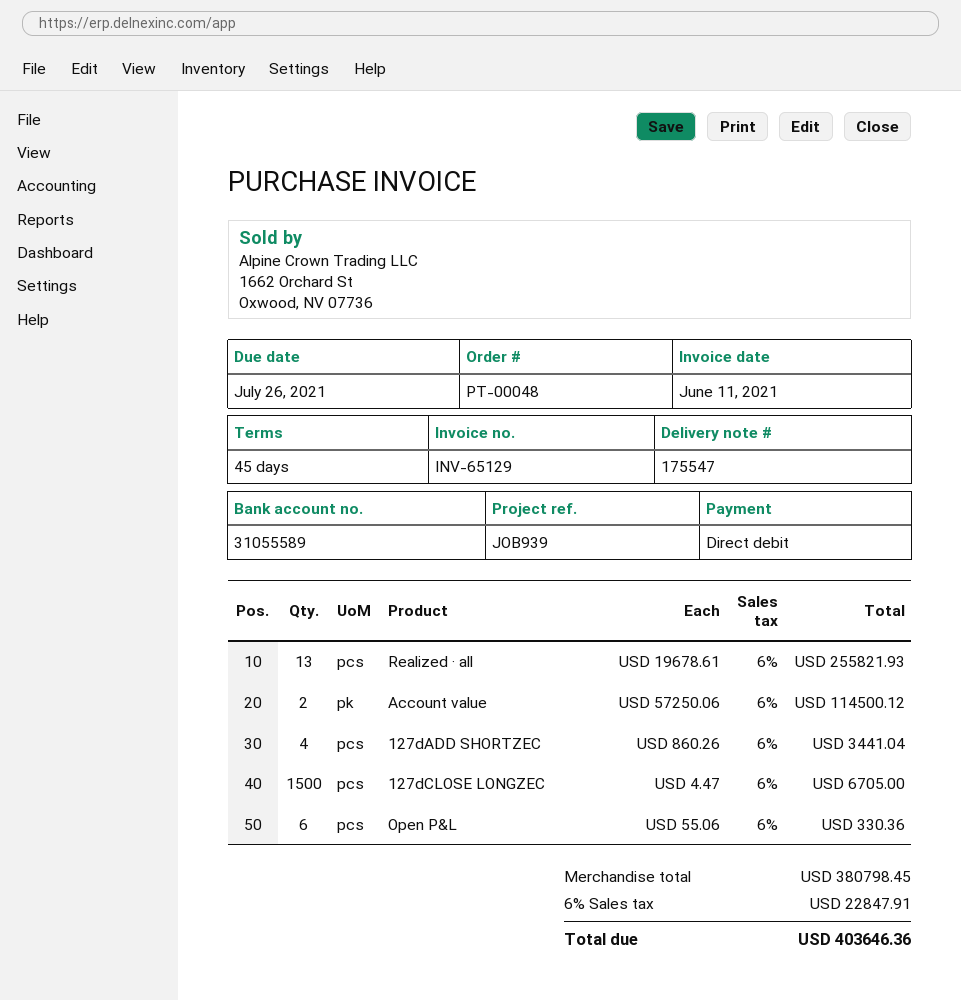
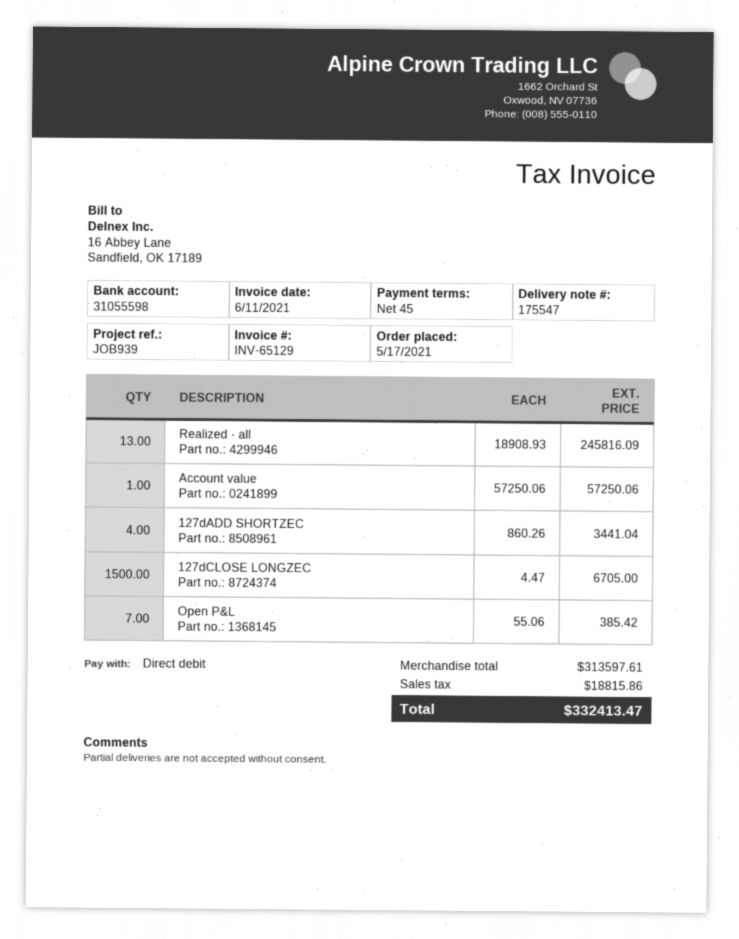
bank account: 31055589 -> 31055598
Realized · all: 13 x 19678.61 = 255821.93 -> 13 x 18908.93 = 245816.09
Account value: 2 x 57250.06 = 114500.12 -> 1 x 57250.06 = 57250.06
Open P&L: 6 x 55.06 = 330.36 -> 7 x 55.06 = 385.42
subtotal: 380798.45 -> 313597.61
tax: 22847.91 -> 18815.86
total: 403646.36 -> 332413.47

